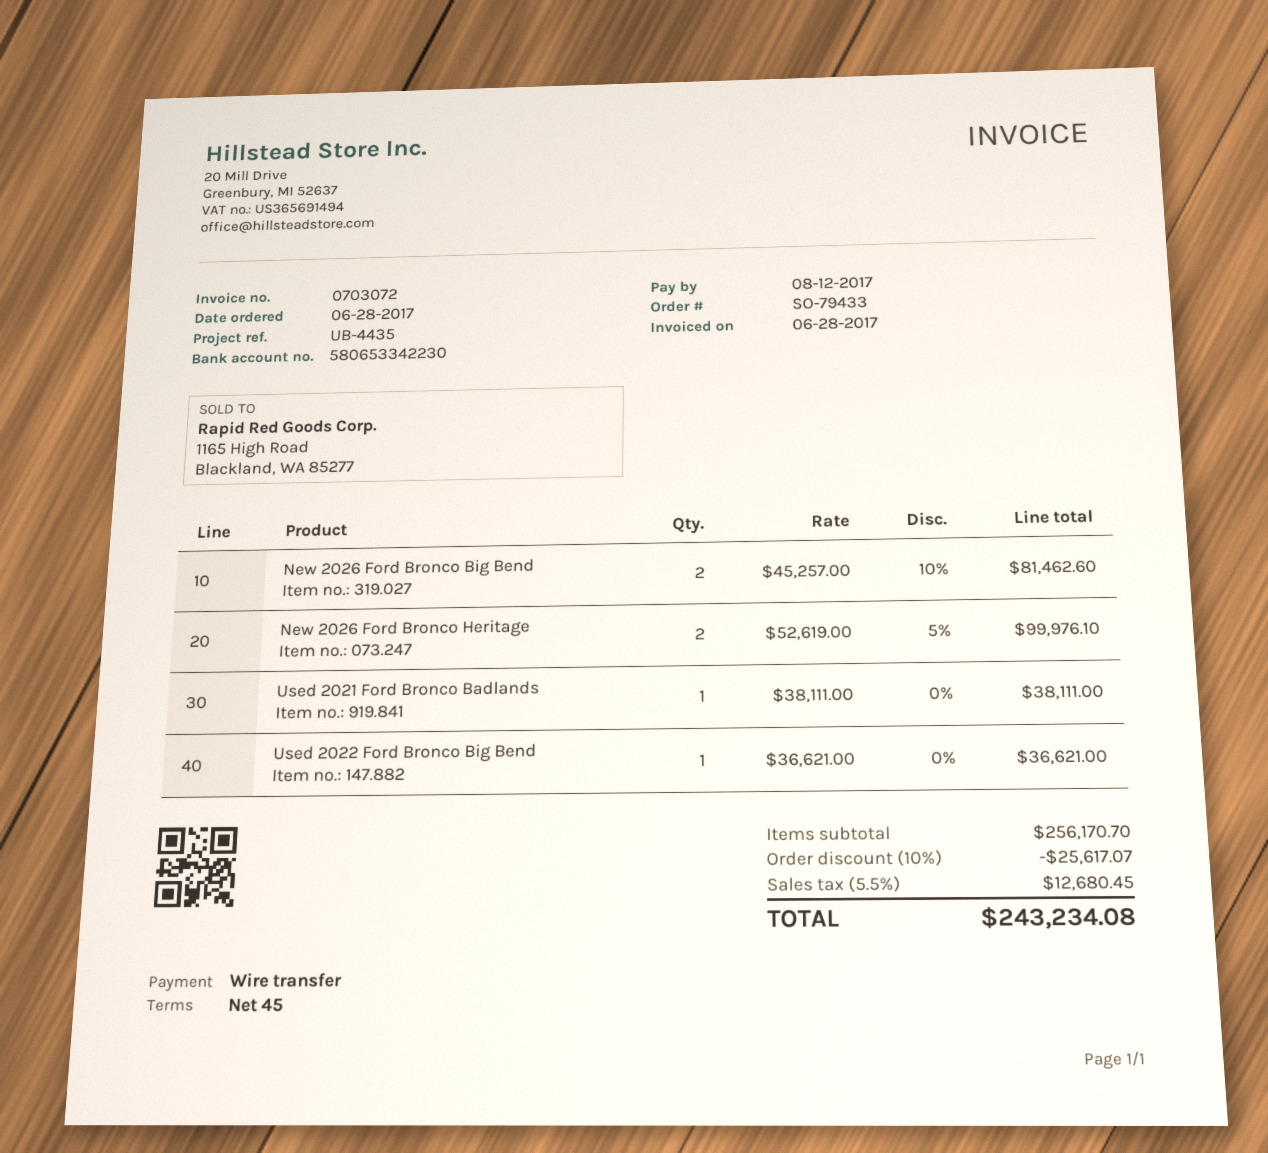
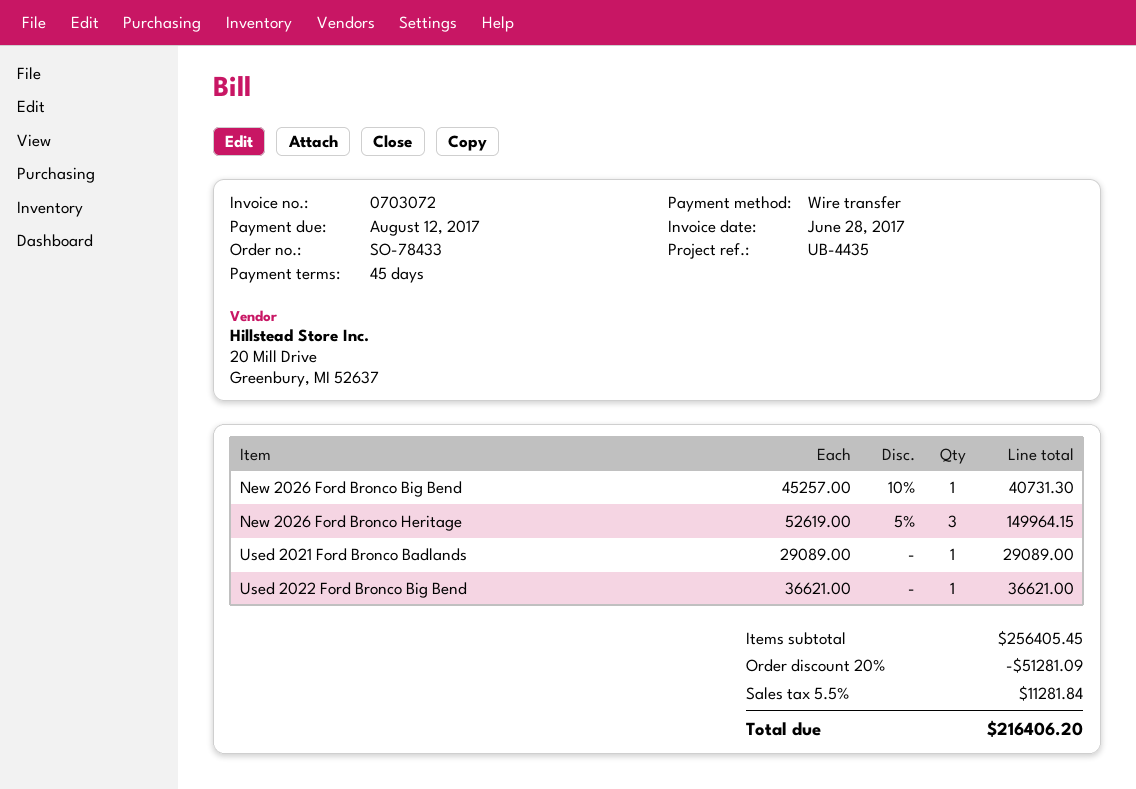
order number: SO-79433 -> SO-78433
New 2026 Ford Bronco Big Bend: 2 x 45257.00 - 10% = 81462.60 -> 1 x 45257.00 - 10% = 40731.30
New 2026 Ford Bronco Heritage: 2 x 52619.00 - 5% = 99976.10 -> 3 x 52619.00 - 5% = 149964.15
Used 2021 Ford Bronco Badlands: 1 x 38111.00 = 38111.00 -> 1 x 29089.00 = 29089.00
subtotal: 256170.70 -> 256405.45
discount: 10% = 25617.07 -> 20% = 51281.09
tax: 5.5% = 12680.45 -> 5.5% = 11281.84
total: 243234.08 -> 216406.20

